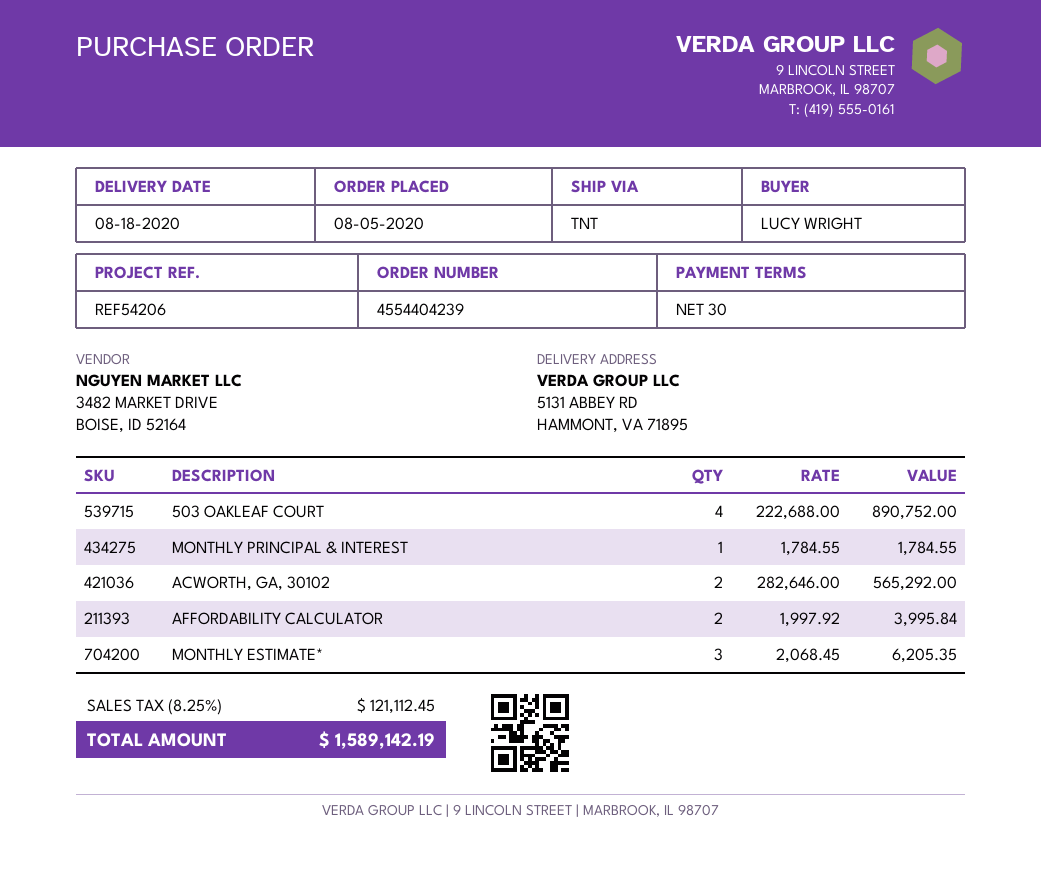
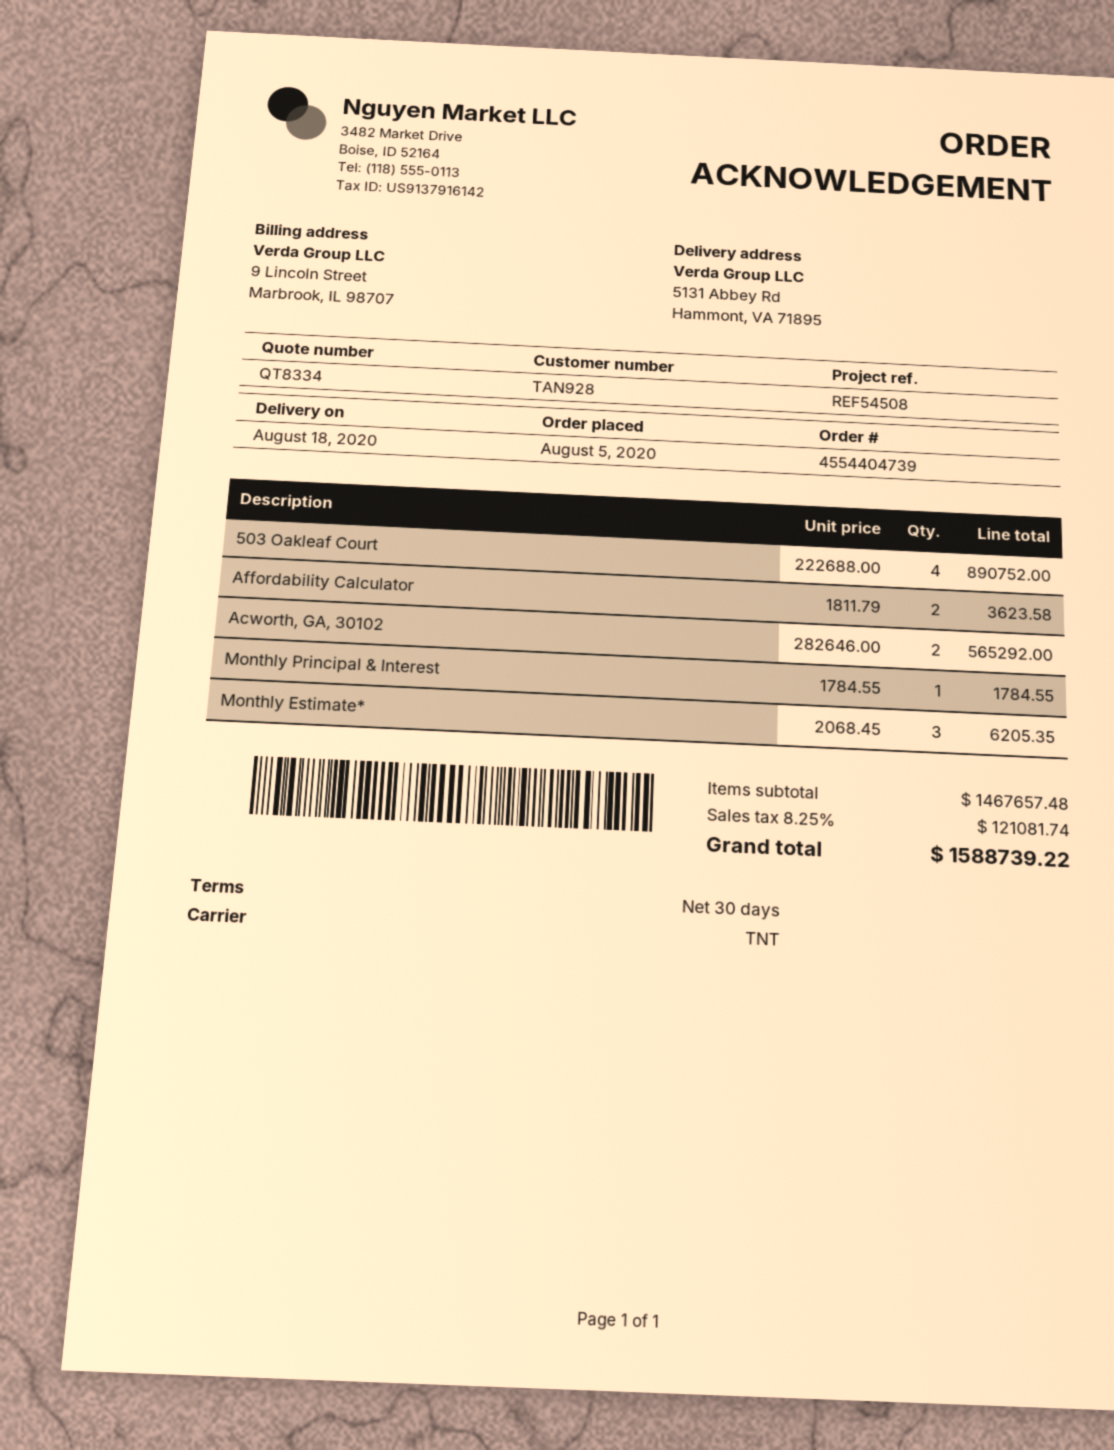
order number: 4554404239 -> 4554404739
reference: REF54206 -> REF54508
AFFORDABILITY CALCULATOR: 2 x 1997.92 = 3995.84 -> 2 x 1811.79 = 3623.58
tax: 8.25% = 121112.45 -> 8.25% = 121081.74
total: 1589142.19 -> 1588739.22

